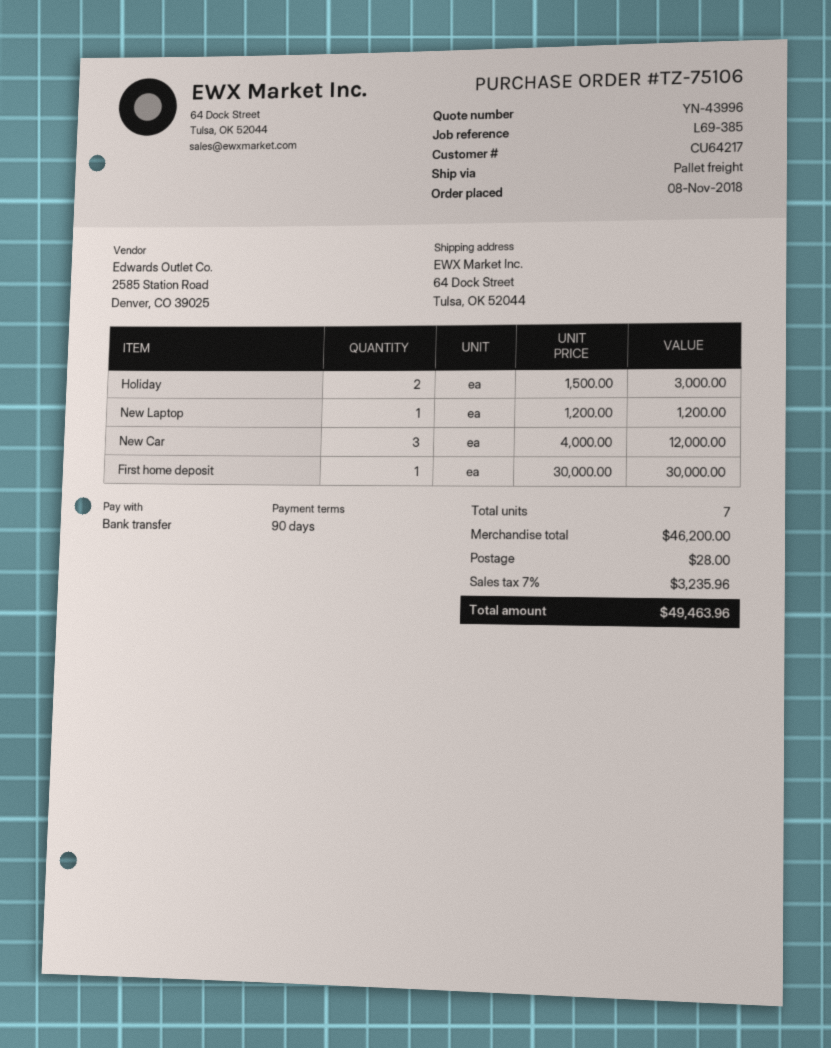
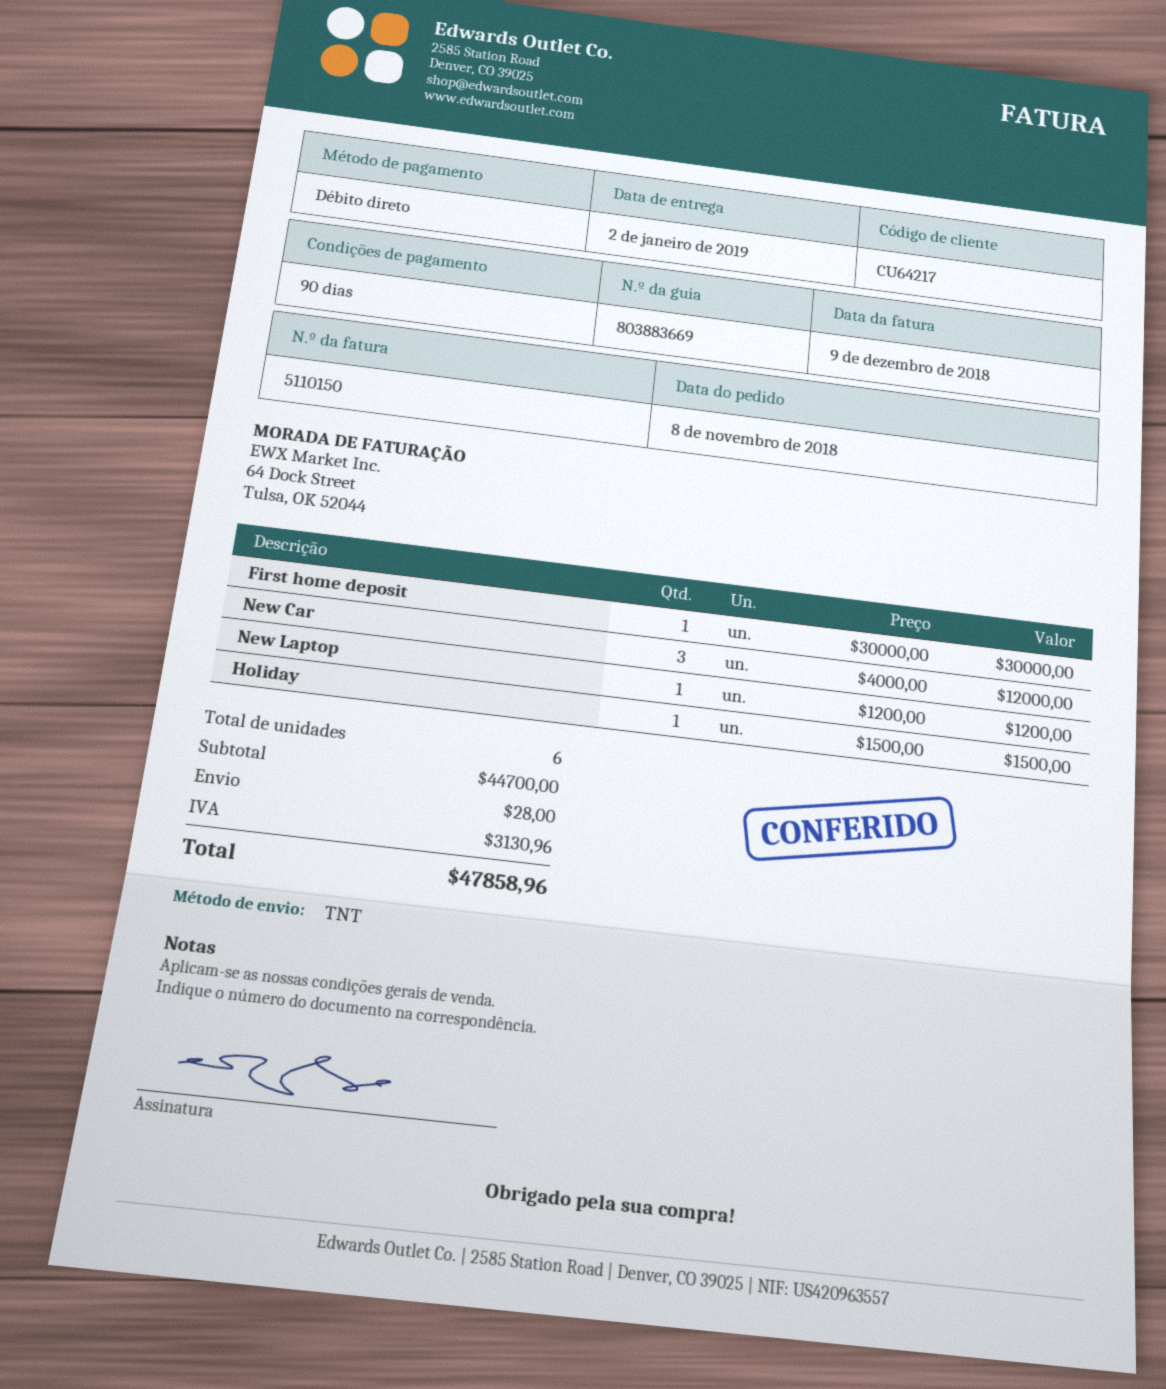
payment method: bank transfer -> direct debit
shipping method: pallet freight -> TNT
Holiday: 2 x 1500.00 = 3000.00 -> 1 x 1500.00 = 1500.00
total quantity: 7 -> 6
subtotal: 46200.00 -> 44700.00
tax: 3235.96 -> 3130.96
total: 49463.96 -> 47858.96

